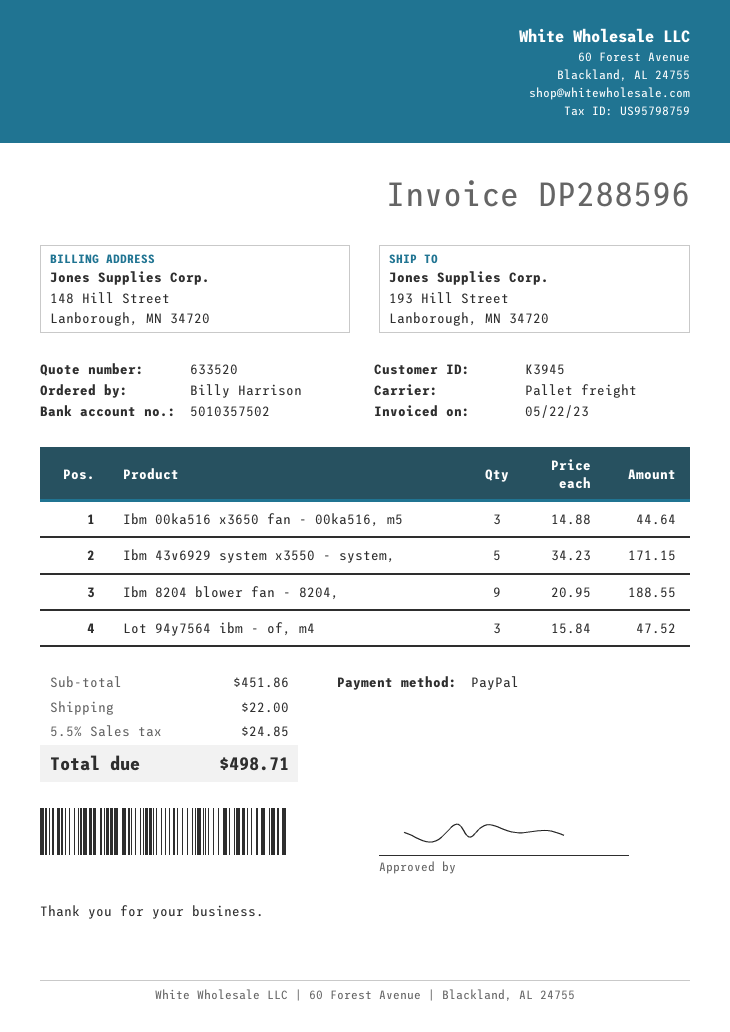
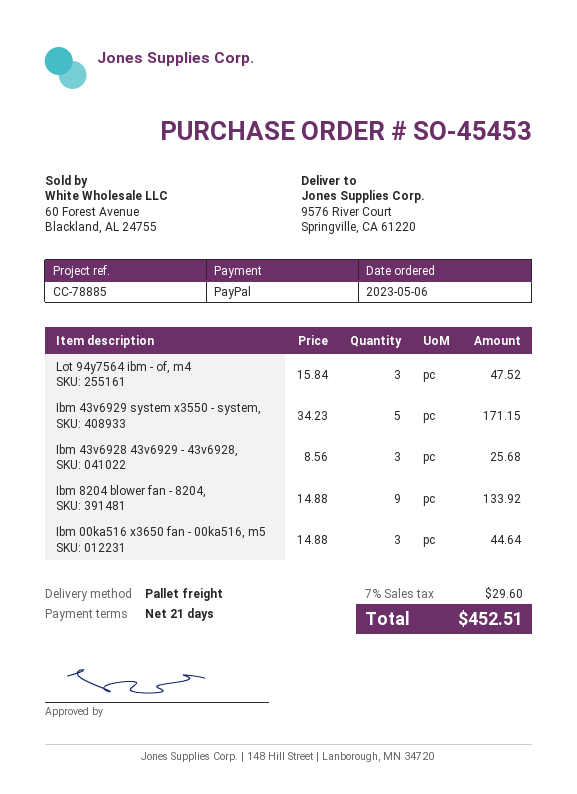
ship to: 193 Hill Street, Lanborough, MN 34720 -> 9576 River Court, Springville, CA 61220
Ibm 8204 blower fan - 8204,: 9 x 20.95 = 188.55 -> 9 x 14.88 = 133.92
Ibm 43v6928 43v6929 - 43v6928,: none -> 3 x 8.56 = 25.68
shipping: 22.00 -> none
tax: 5.5% = 24.85 -> 7% = 29.60
total: 498.71 -> 452.51

